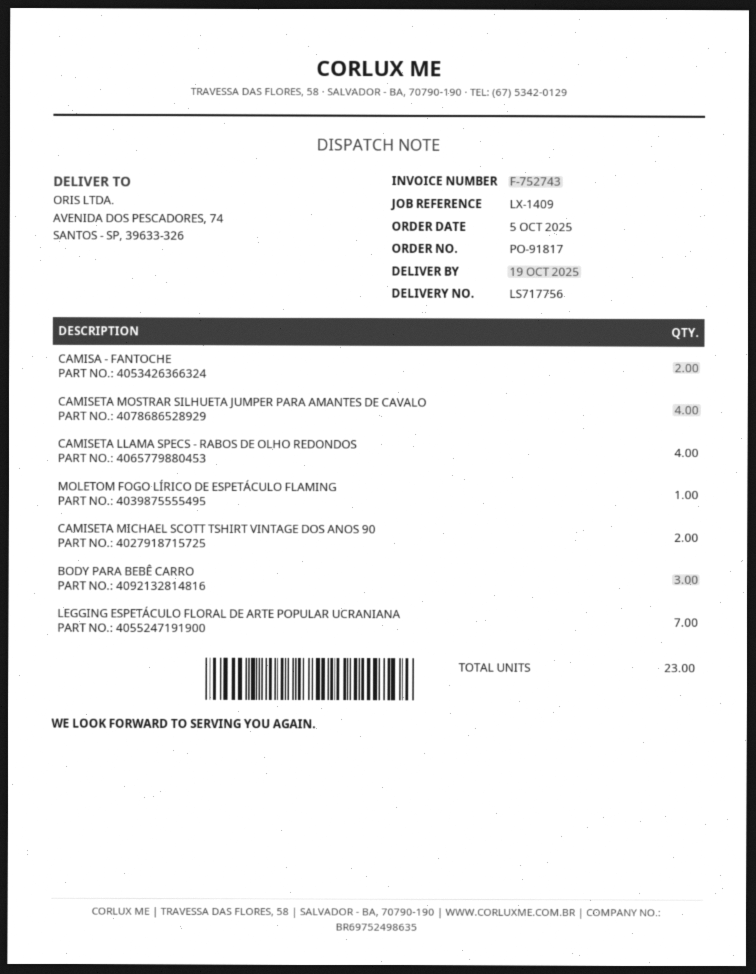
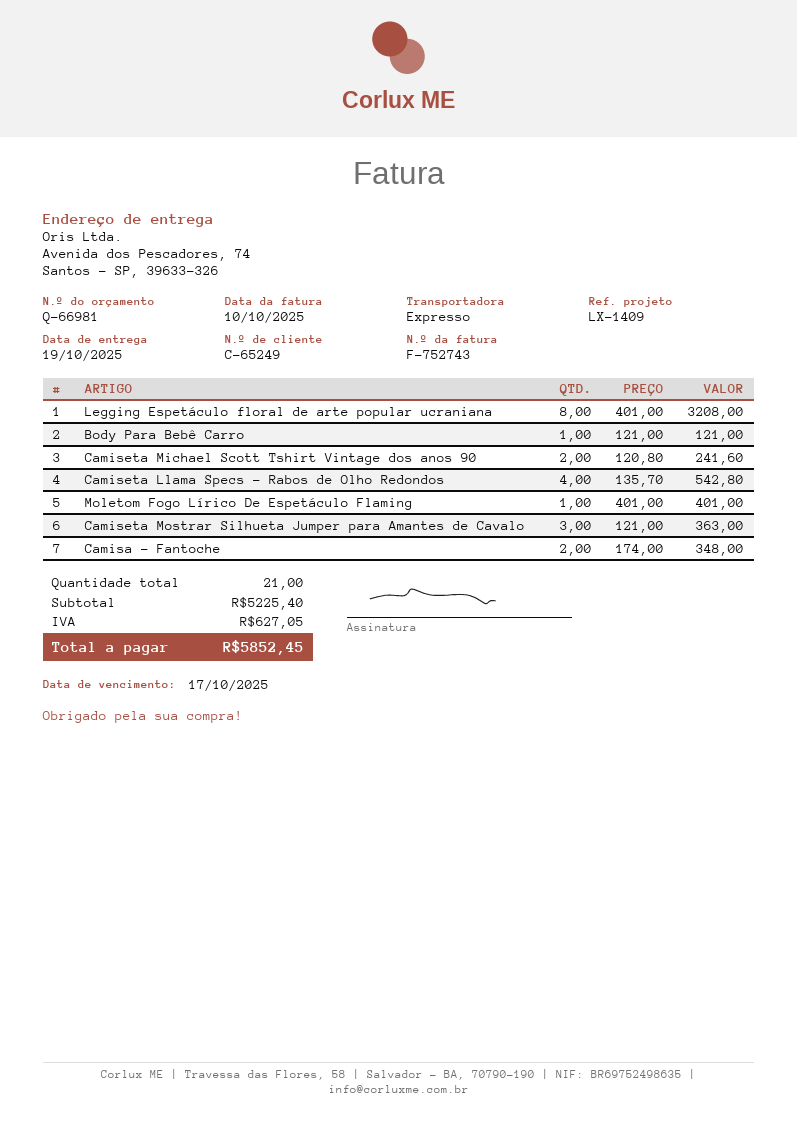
CAMISETA MOSTRAR SILHUETA JUMPER PARA AMANTES DE CAVALO: 4 -> 3
BODY PARA BEBÊ CARRO: 3 -> 1
LEGGING ESPETÁCULO FLORAL DE ARTE POPULAR UCRANIANA: 7 -> 8
total quantity: 23 -> 21

